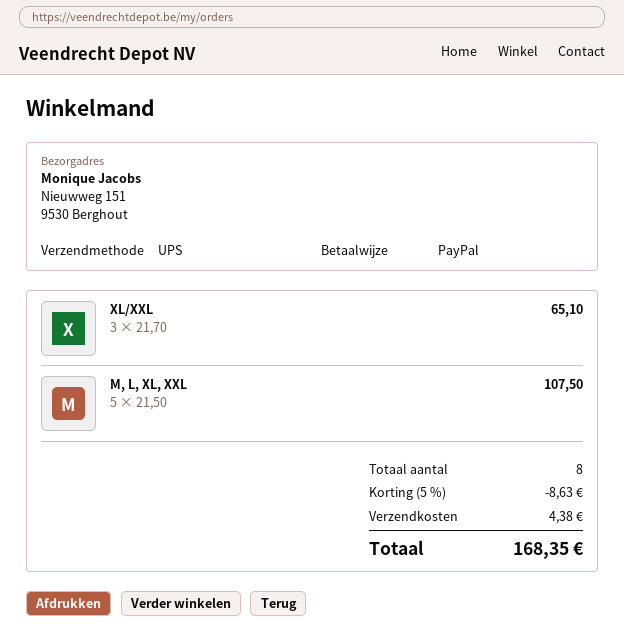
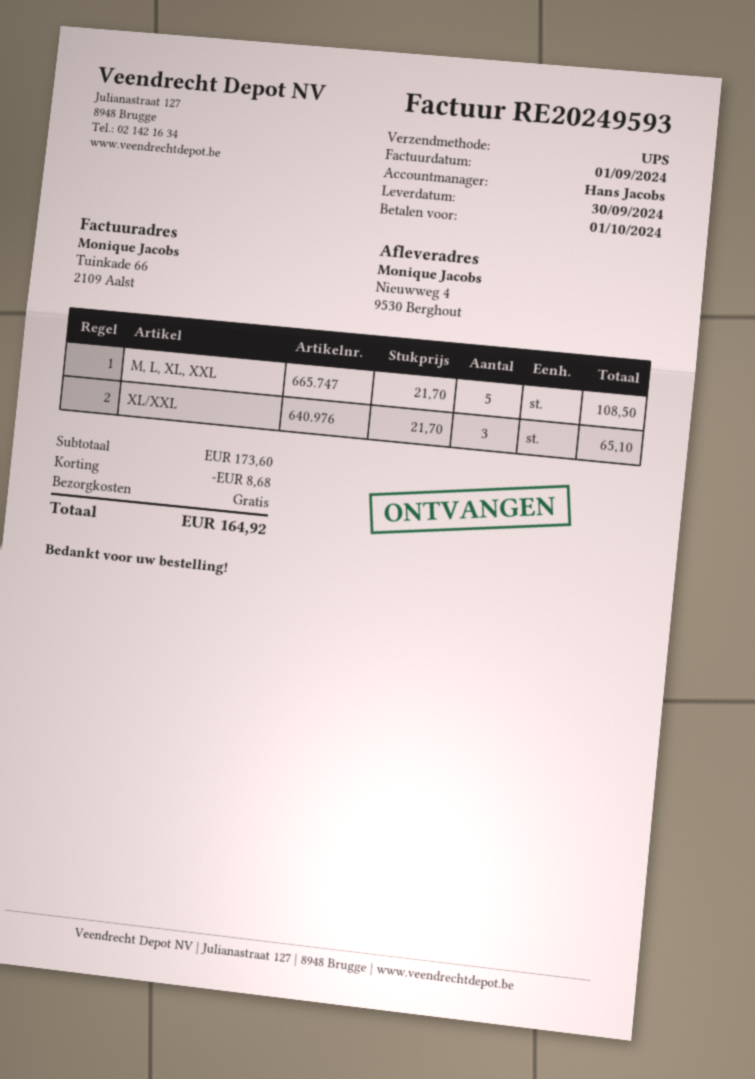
ship to: Nieuwweg 151, 9530 Berghout -> Nieuwweg 4, 9530 Berghout
M, L, XL, XXL: 5 x 21.50 = 107.50 -> 5 x 21.70 = 108.50
discount: 8.63 -> 8.68
shipping: 4.38 -> 0.00
total: 168.35 -> 164.92

